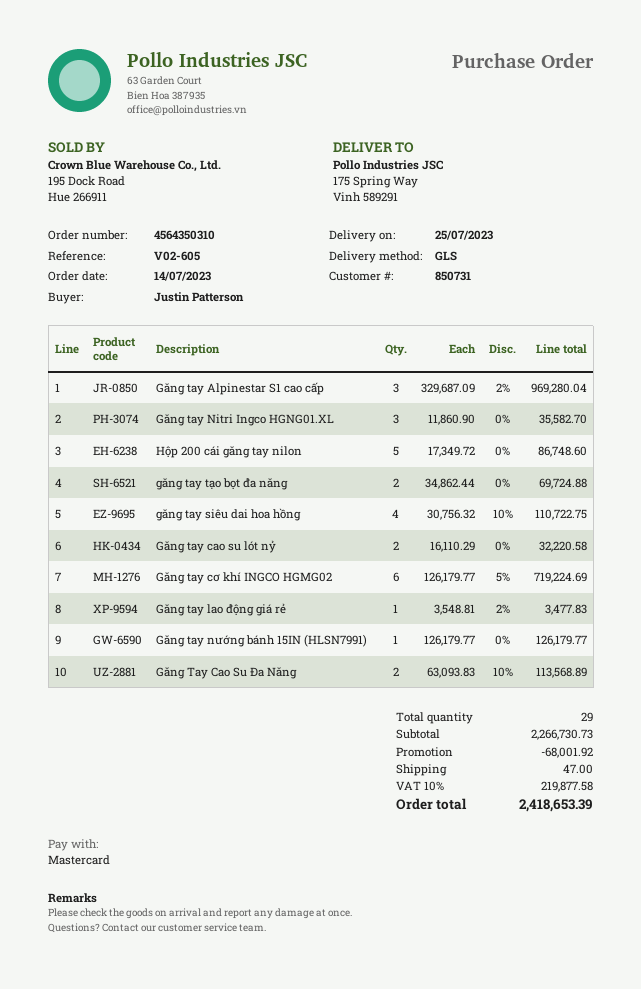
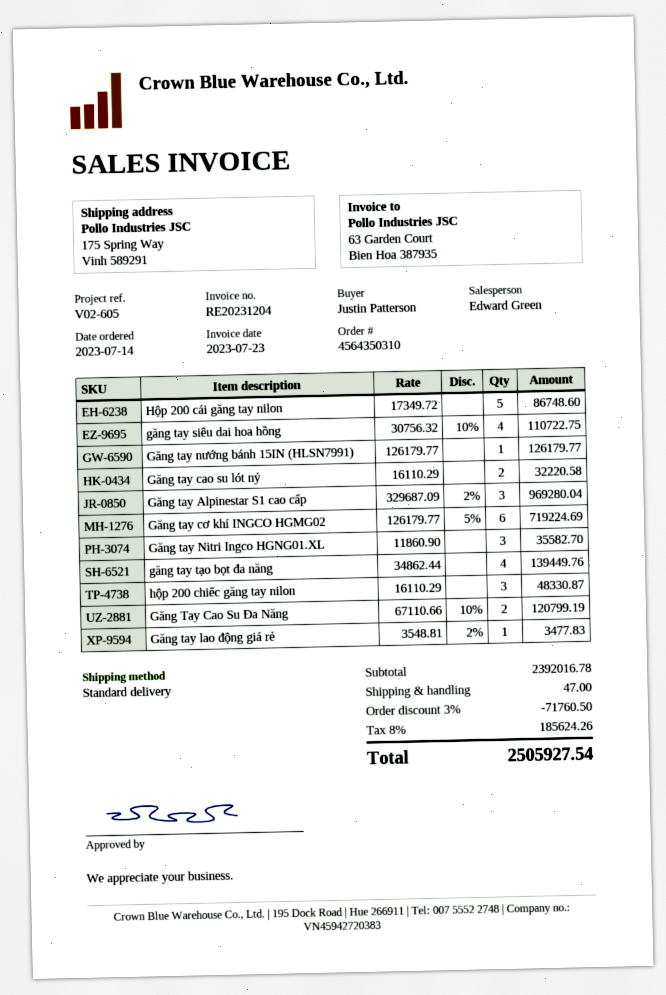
shipping method: GLS -> standard
găng tay tạo bọt đa năng: 2 x 34862.44 = 69724.88 -> 4 x 34862.44 = 139449.76
Găng Tay Cao Su Đa Năng: 2 x 63093.83 - 10% = 113568.89 -> 2 x 67110.66 - 10% = 120799.19
hộp 200 chiếc găng tay nilon: none -> 3 x 16110.29 = 48330.87
subtotal: 2266730.73 -> 2392016.78
discount: 68001.92 -> 71760.50
tax: 10% = 219877.58 -> 8% = 185624.26
total: 2418653.39 -> 2505927.54

